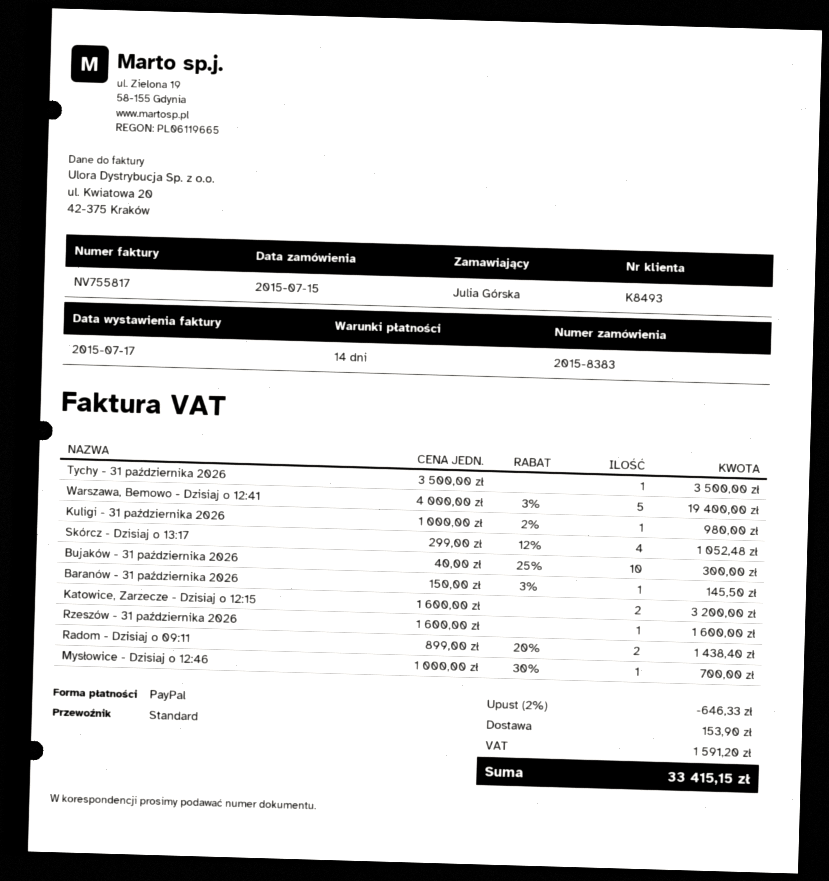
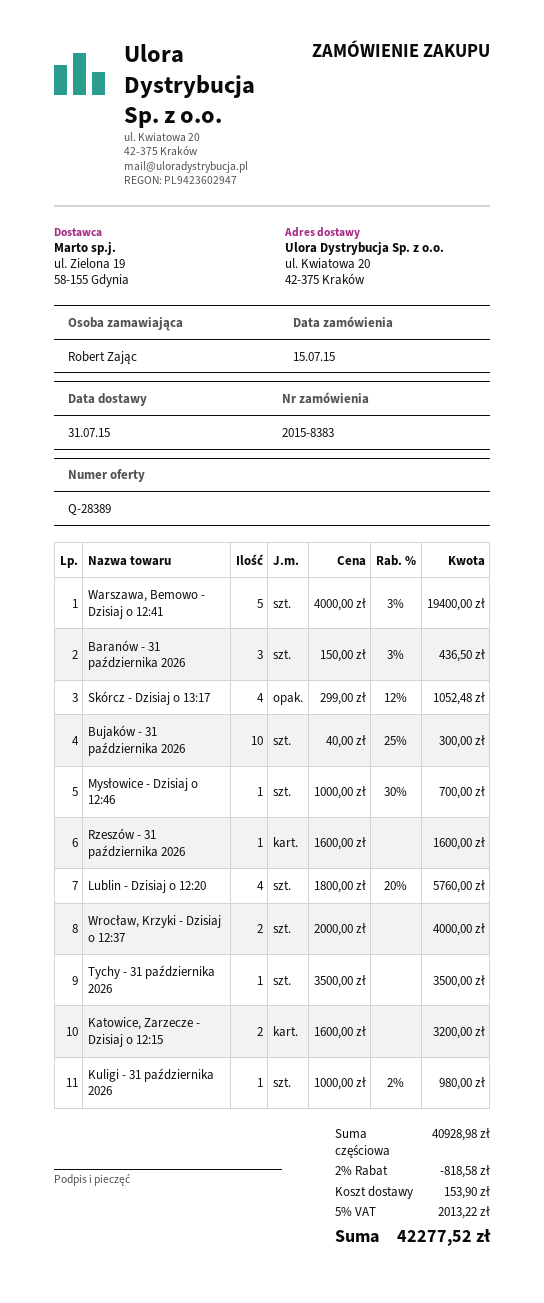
ordered by: Julia Górska -> Robert Zając
Baranów - 31 października 2026: 1 x 150.00 - 3% = 145.50 -> 3 x 150.00 - 3% = 436.50
Radom - Dzisiaj o 09:11: 2 x 899.00 - 20% = 1438.40 -> none
Lublin - Dzisiaj o 12:20: none -> 4 x 1800.00 - 20% = 5760.00
Wrocław, Krzyki - Dzisiaj o 12:37: none -> 2 x 2000.00 = 4000.00
discount: 2% = 646.33 -> 2% = 818.58
tax: 1591.20 -> 2013.22
total: 33415.15 -> 42277.52

